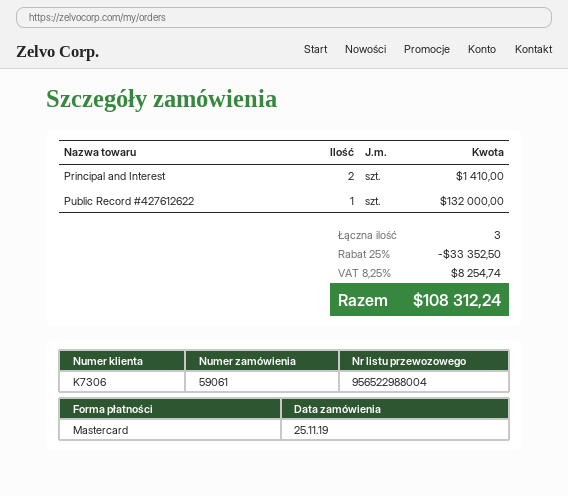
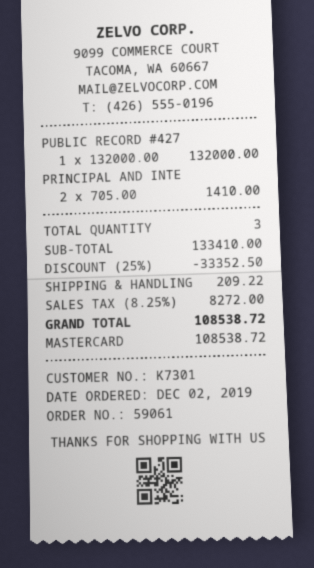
order date: 2019-11-25 -> 2019-12-02
customer number: K7306 -> K7301
shipping: none -> 209.22
tax: 8.25% = 8254.74 -> 8.25% = 8272.00
total: 108312.24 -> 108538.72

